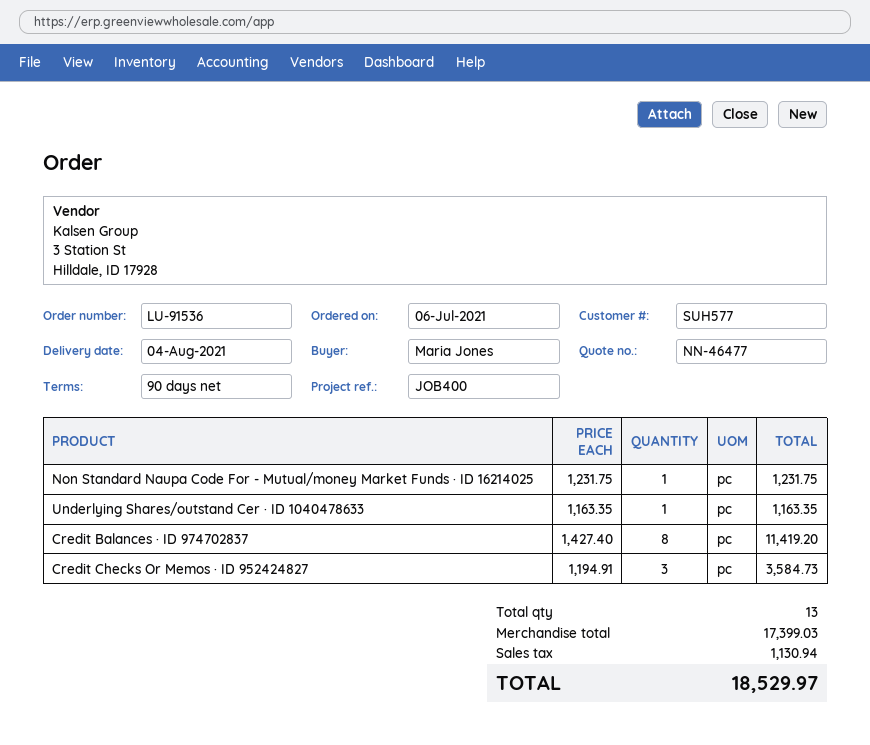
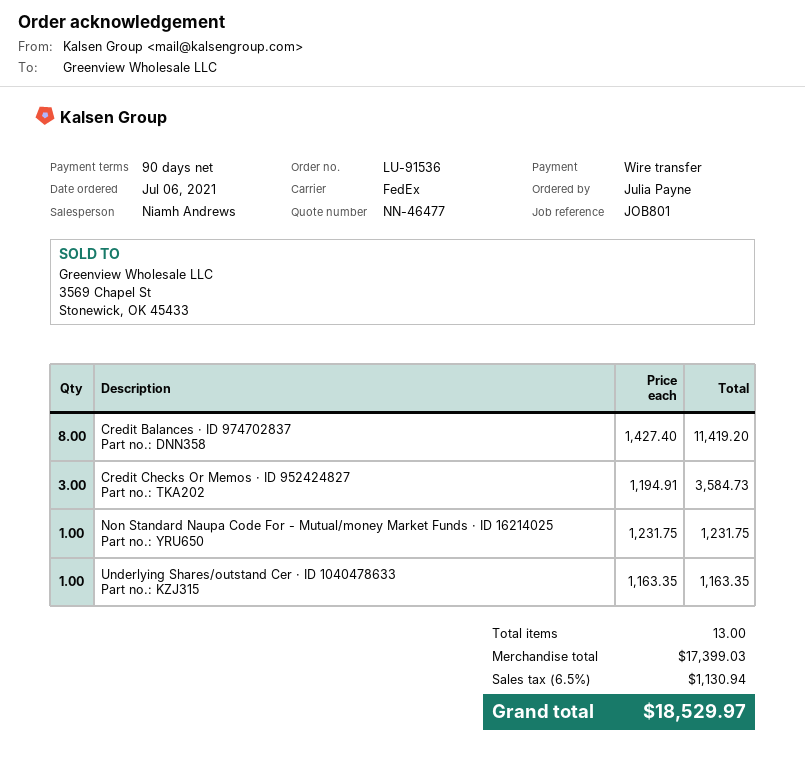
reference: JOB400 -> JOB801
ordered by: Maria Jones -> Julia Payne

